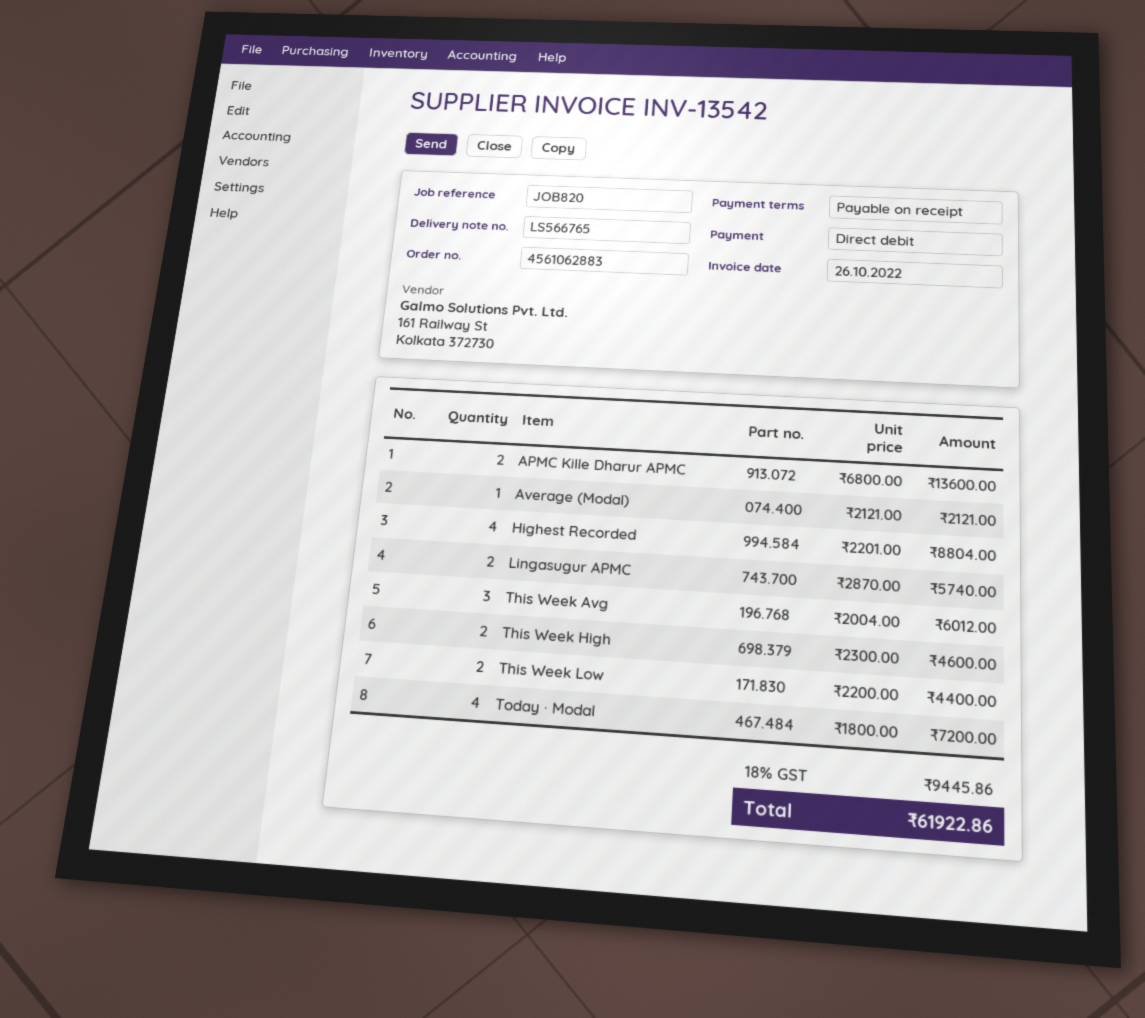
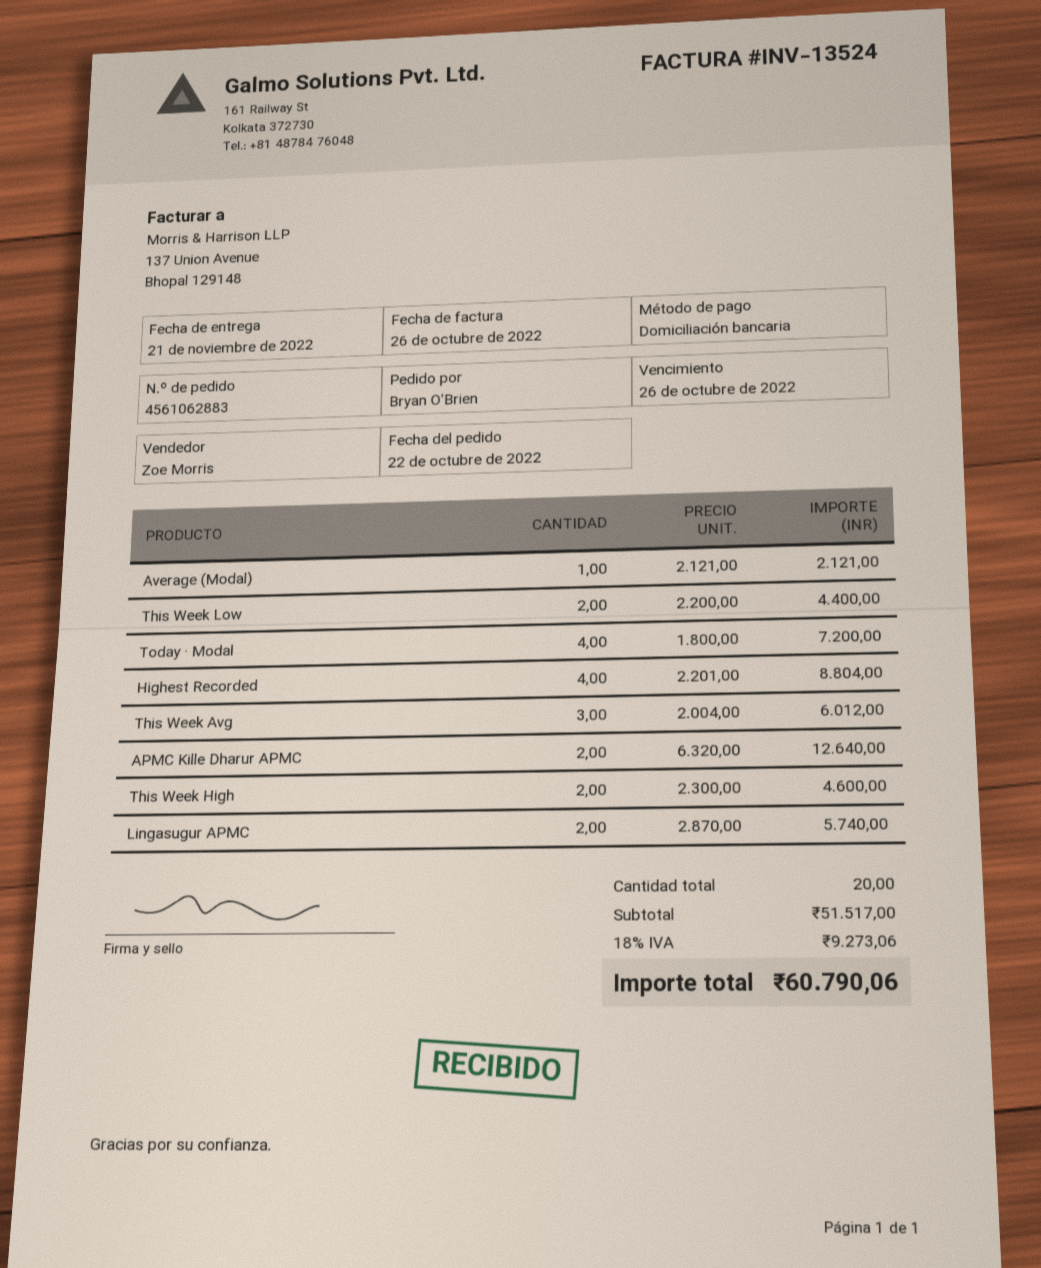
invoice number: INV-13542 -> INV-13524
APMC Kille Dharur APMC: 2 x 6800.00 = 13600.00 -> 2 x 6320.00 = 12640.00
tax: 18% = 9445.86 -> 18% = 9273.06
total: 61922.86 -> 60790.06

